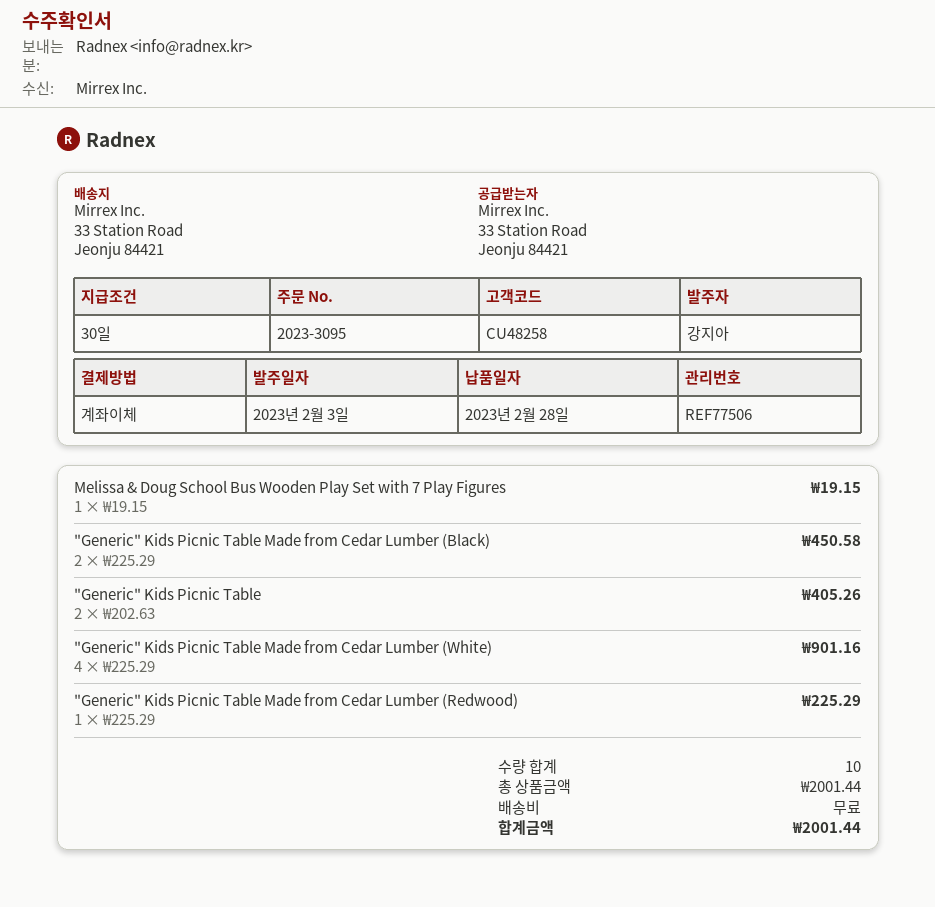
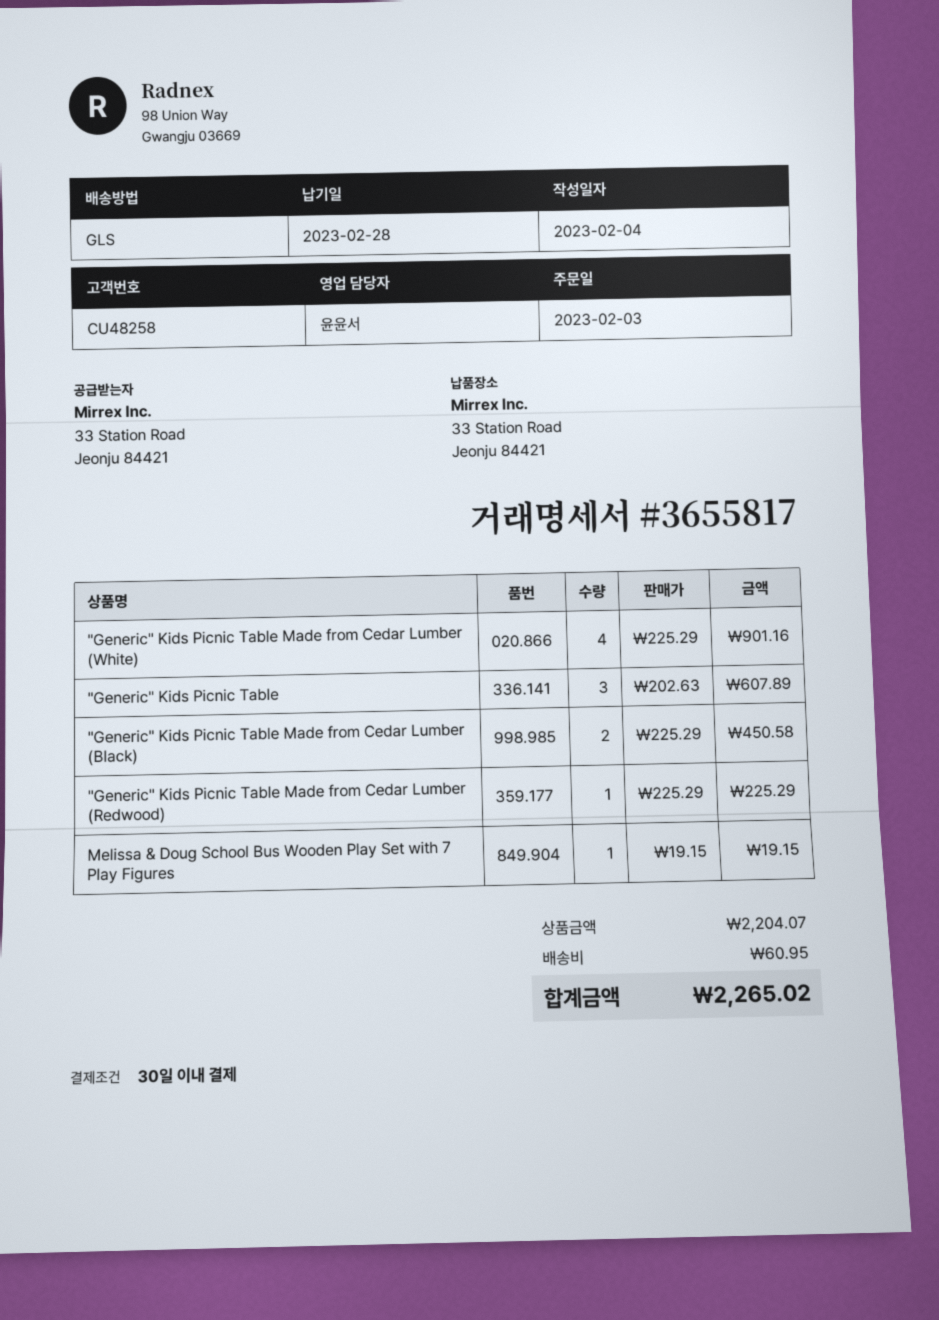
"Generic" Kids Picnic Table: 2 x 202.63 = 405.26 -> 3 x 202.63 = 607.89
subtotal: 2001.44 -> 2204.07
shipping: 0.00 -> 60.95
total: 2001.44 -> 2265.02

